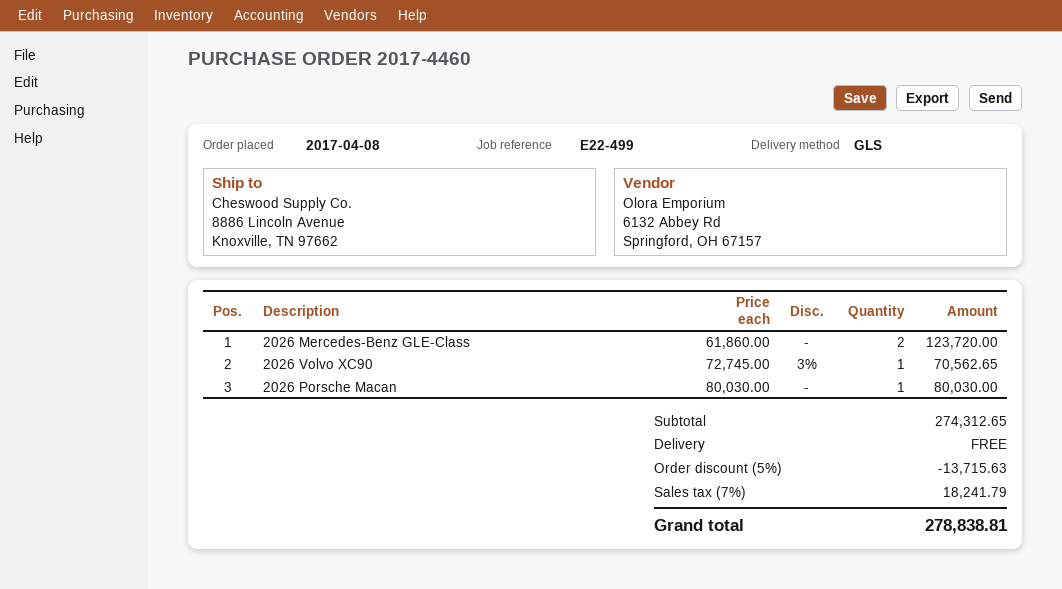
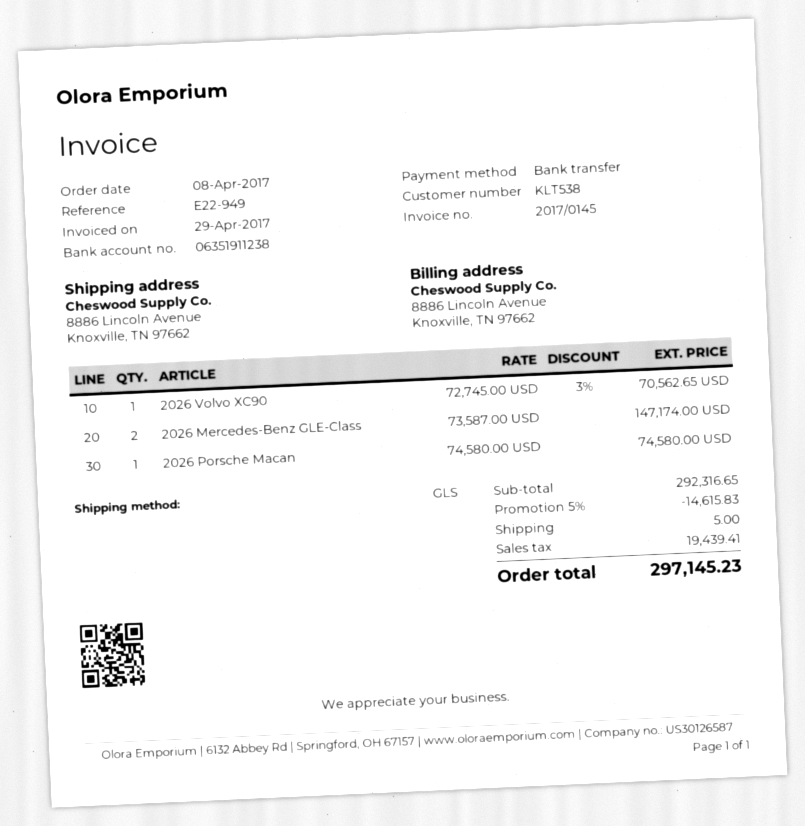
reference: E22-499 -> E22-949
2026 Mercedes-Benz GLE-Class: 2 x 61860.00 = 123720.00 -> 2 x 73587.00 = 147174.00
2026 Porsche Macan: 1 x 80030.00 = 80030.00 -> 1 x 74580.00 = 74580.00
subtotal: 274312.65 -> 292316.65
discount: 5% = 13715.63 -> 5% = 14615.83
shipping: 0.00 -> 5.00
tax: 18241.79 -> 19439.41
total: 278838.81 -> 297145.23

